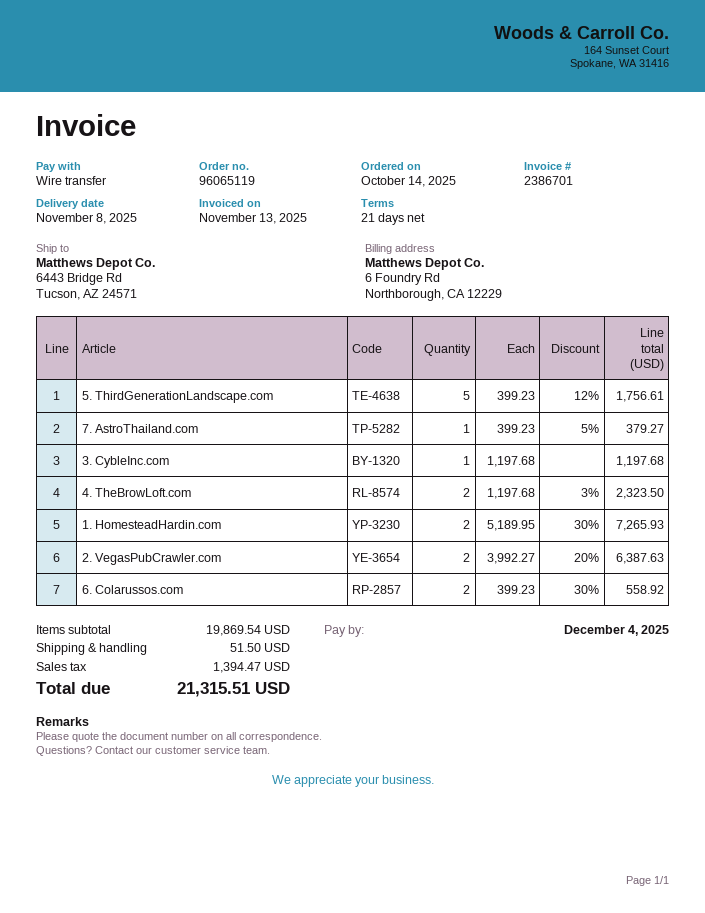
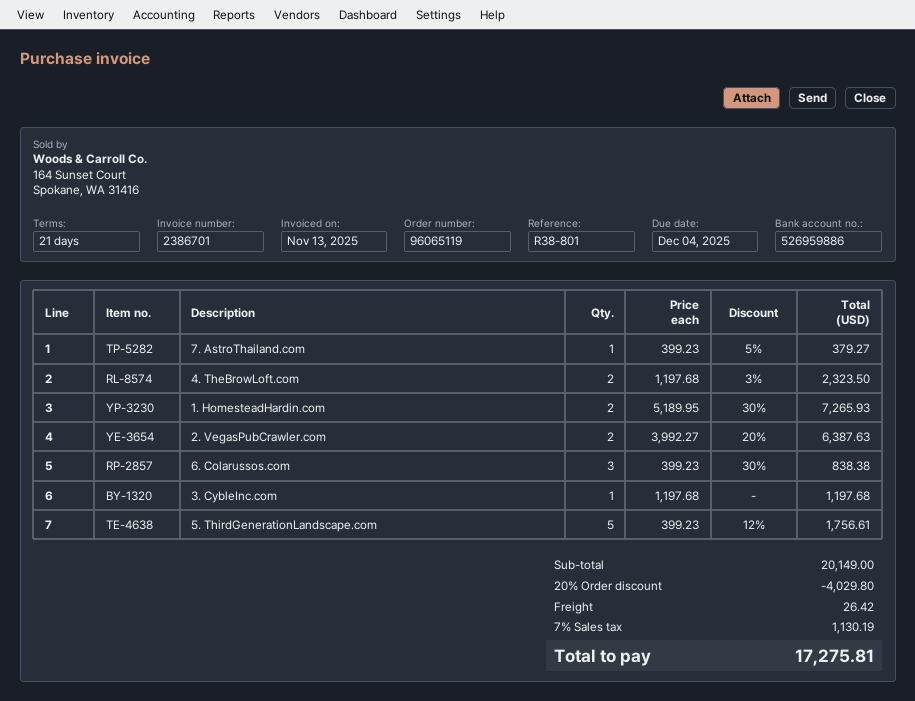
6. Colarussos.com: 2 x 399.23 - 30% = 558.92 -> 3 x 399.23 - 30% = 838.38
subtotal: 19869.54 -> 20149.00
discount: none -> 20% = 4029.80
shipping: 51.50 -> 26.42
tax: 1394.47 -> 1130.19
total: 21315.51 -> 17275.81

